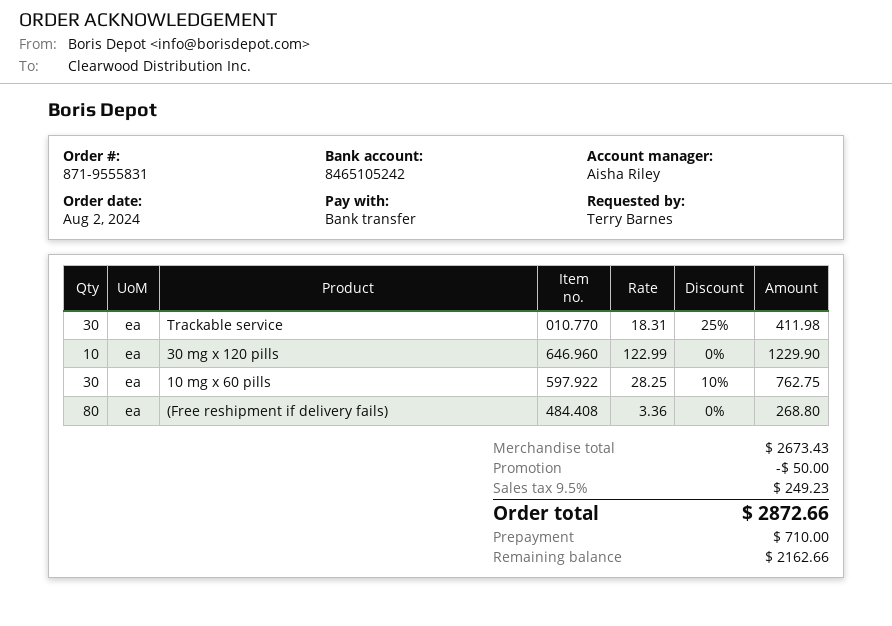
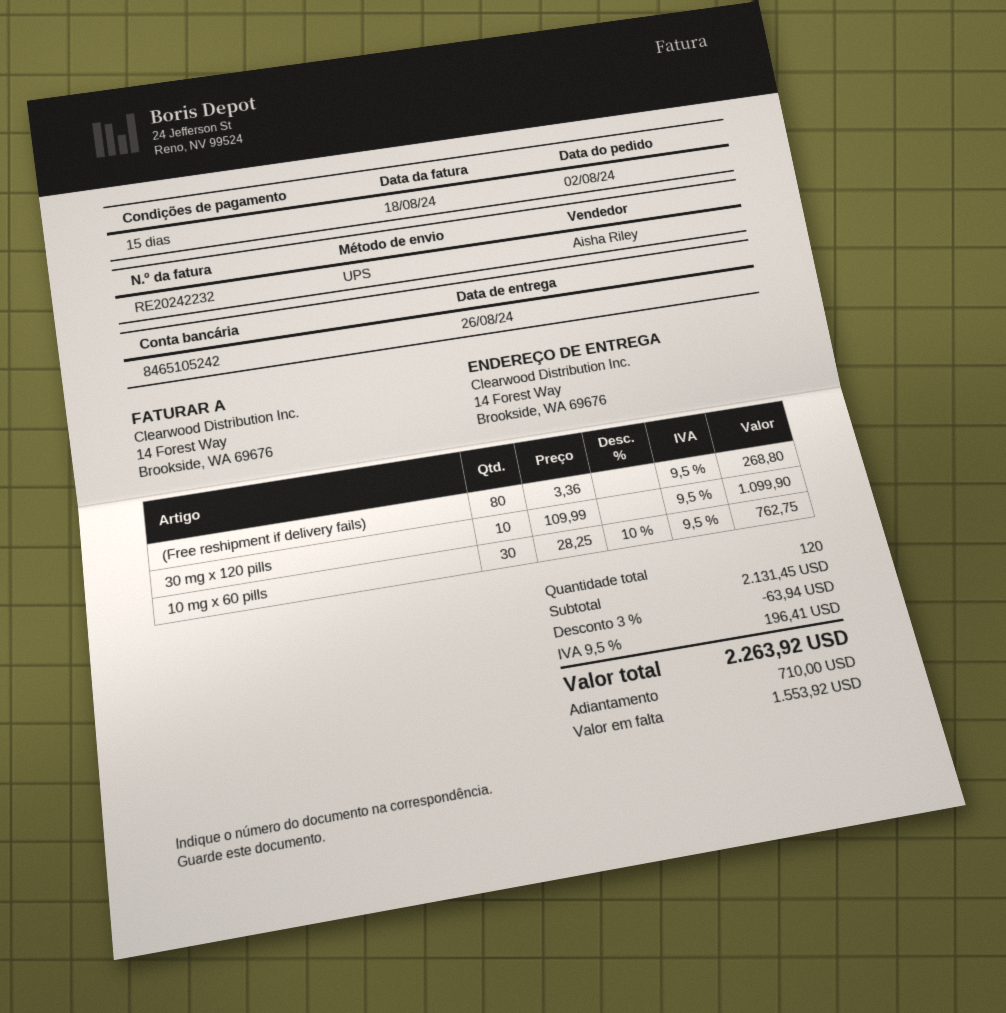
Trackable service: 30 x 18.31 - 25% = 411.98 -> none
30 mg x 120 pills: 10 x 122.99 = 1229.90 -> 10 x 109.99 = 1099.90
subtotal: 2673.43 -> 2131.45
discount: 50.00 -> 63.94
tax: 9.5% = 249.23 -> 9.5% = 196.41
total: 2872.66 -> 2263.92
balance: 2162.66 -> 1553.92

